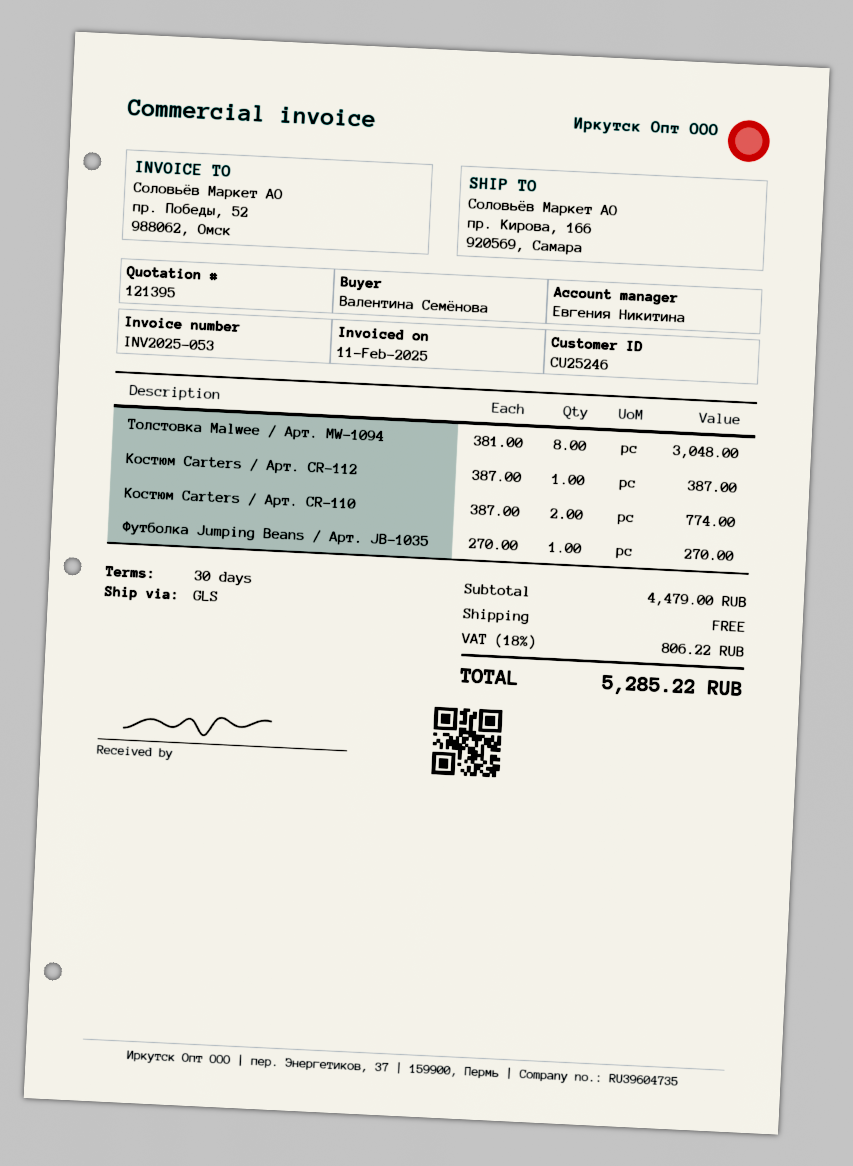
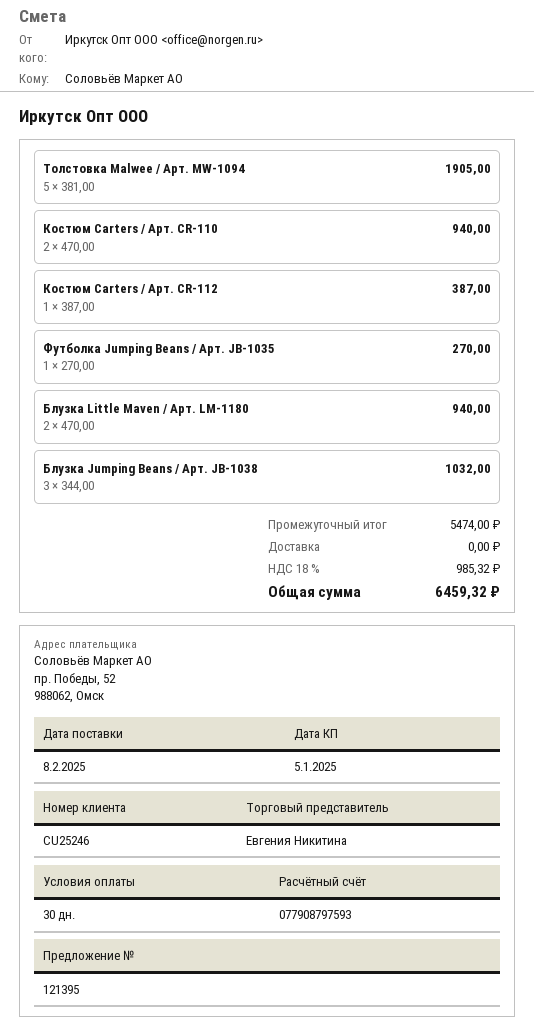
Толстовка Malwee / Арт. MW-1094: 8 x 381.00 = 3048.00 -> 5 x 381.00 = 1905.00
Костюм Carters / Арт. CR-110: 2 x 387.00 = 774.00 -> 2 x 470.00 = 940.00
Блузка Little Maven / Арт. LM-1180: none -> 2 x 470.00 = 940.00
Блузка Jumping Beans / Арт. JB-1038: none -> 3 x 344.00 = 1032.00
subtotal: 4479.00 -> 5474.00
tax: 18% = 806.22 -> 18% = 985.32
total: 5285.22 -> 6459.32

